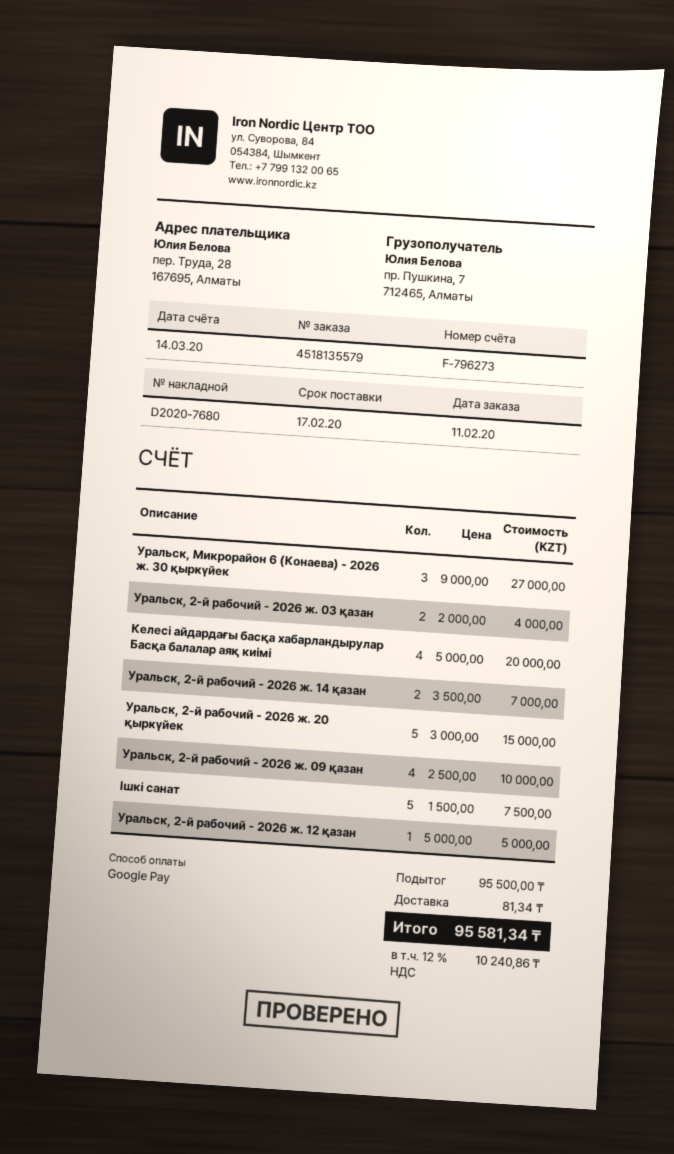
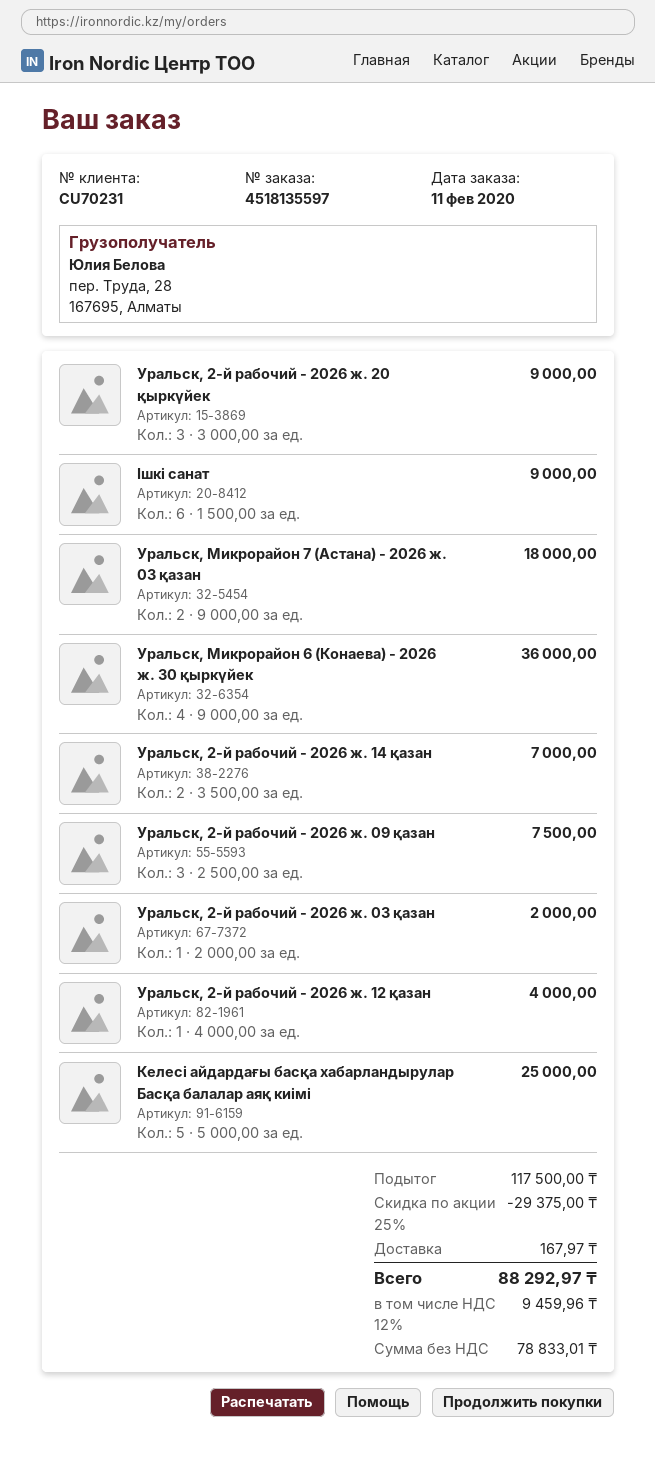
order number: 4518135579 -> 4518135597
ship to: пр. Пушкина, 7, 712465, Алматы -> пер. Труда, 28, 167695, Алматы
Уральск, Микрорайон 6 (Конаева) - 2026 ж. 30 қыркүйек: 3 x 9000.00 = 27000.00 -> 4 x 9000.00 = 36000.00
Уральск, 2-й рабочий - 2026 ж. 03 қазан: 2 x 2000.00 = 4000.00 -> 1 x 2000.00 = 2000.00
Келесі айдардағы басқа хабарландырулар Басқа балалар аяқ киімі: 4 x 5000.00 = 20000.00 -> 5 x 5000.00 = 25000.00
Уральск, 2-й рабочий - 2026 ж. 20 қыркүйек: 5 x 3000.00 = 15000.00 -> 3 x 3000.00 = 9000.00
Уральск, 2-й рабочий - 2026 ж. 09 қазан: 4 x 2500.00 = 10000.00 -> 3 x 2500.00 = 7500.00
Ішкі санат: 5 x 1500.00 = 7500.00 -> 6 x 1500.00 = 9000.00
Уральск, 2-й рабочий - 2026 ж. 12 қазан: 1 x 5000.00 = 5000.00 -> 1 x 4000.00 = 4000.00
Уральск, Микрорайон 7 (Астана) - 2026 ж. 03 қазан: none -> 2 x 9000.00 = 18000.00
subtotal: 95500.00 -> 117500.00
discount: none -> 25% = 29375.00
shipping: 81.34 -> 167.97
tax: 12% = 10240.86 -> 12% = 9459.96
total: 95581.34 -> 88292.97

